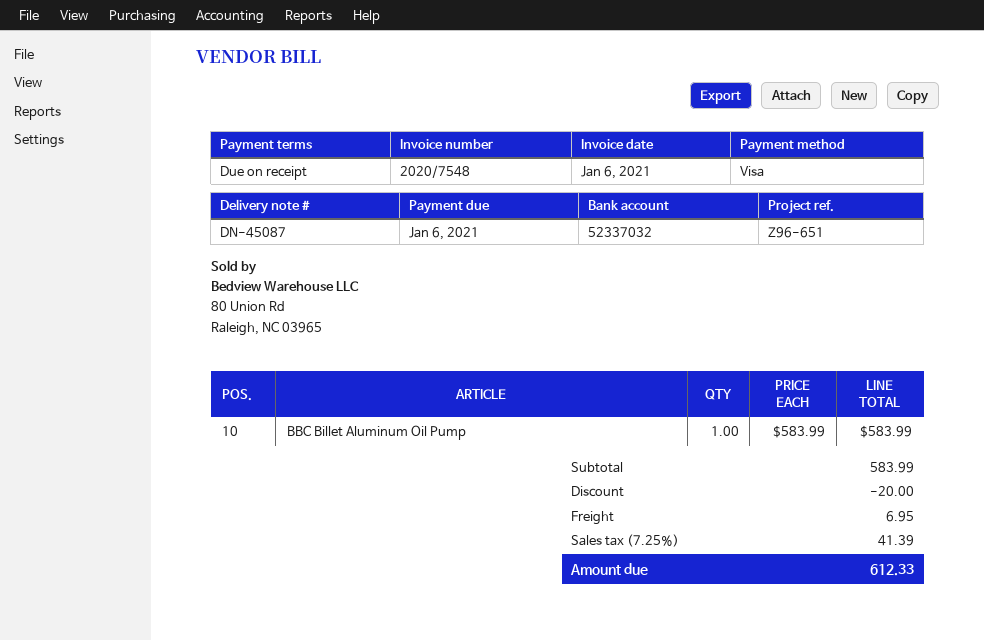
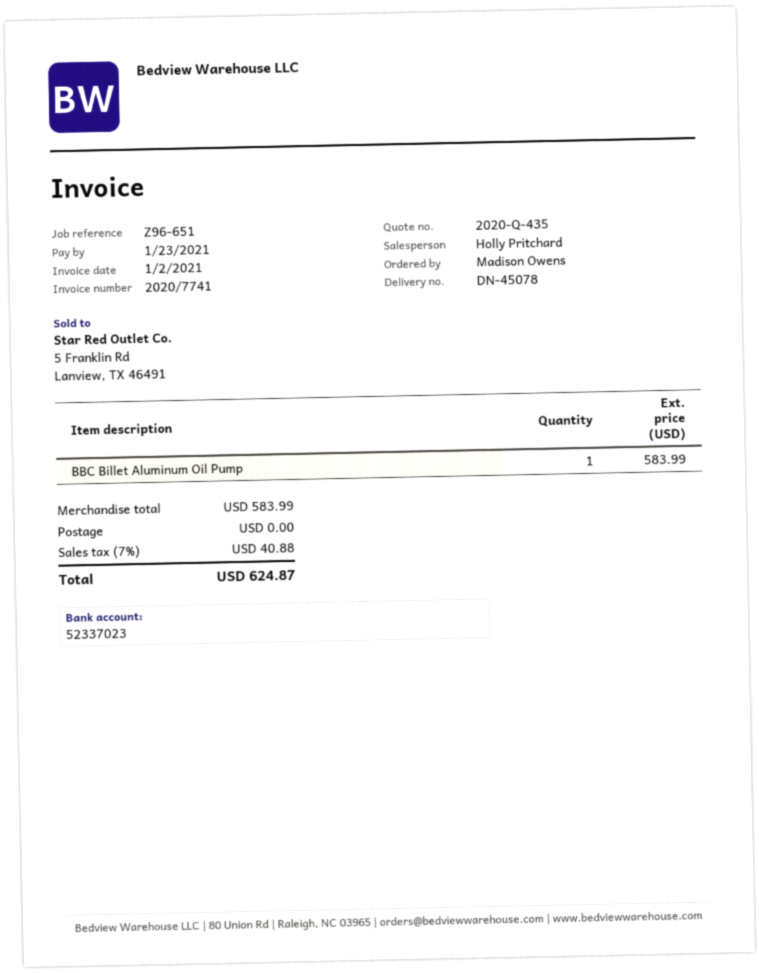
delivery note number: DN-45087 -> DN-45078
invoice number: 2020/7548 -> 2020/7741
invoice date: 2021-01-06 -> 2021-01-02
due date: 2021-01-06 -> 2021-01-23
bank account: 52337032 -> 52337023
discount: 20.00 -> none
shipping: 6.95 -> 0.00
tax: 7.25% = 41.39 -> 7% = 40.88
total: 612.33 -> 624.87

